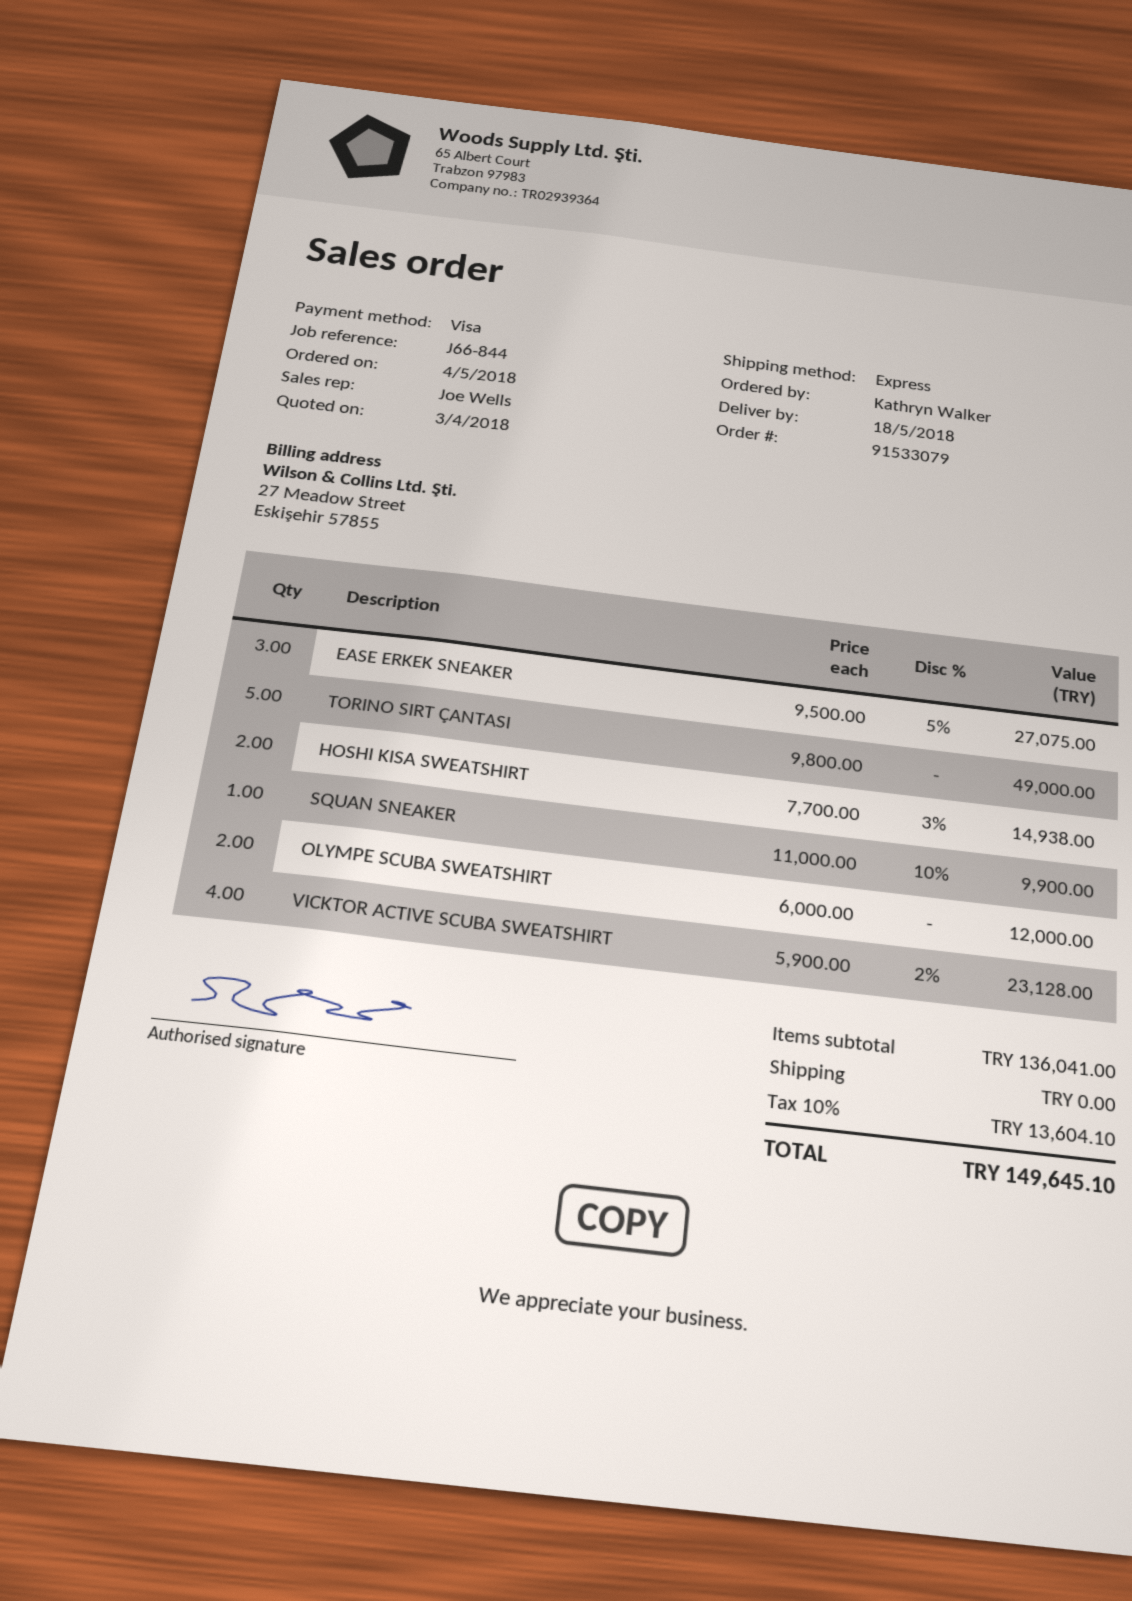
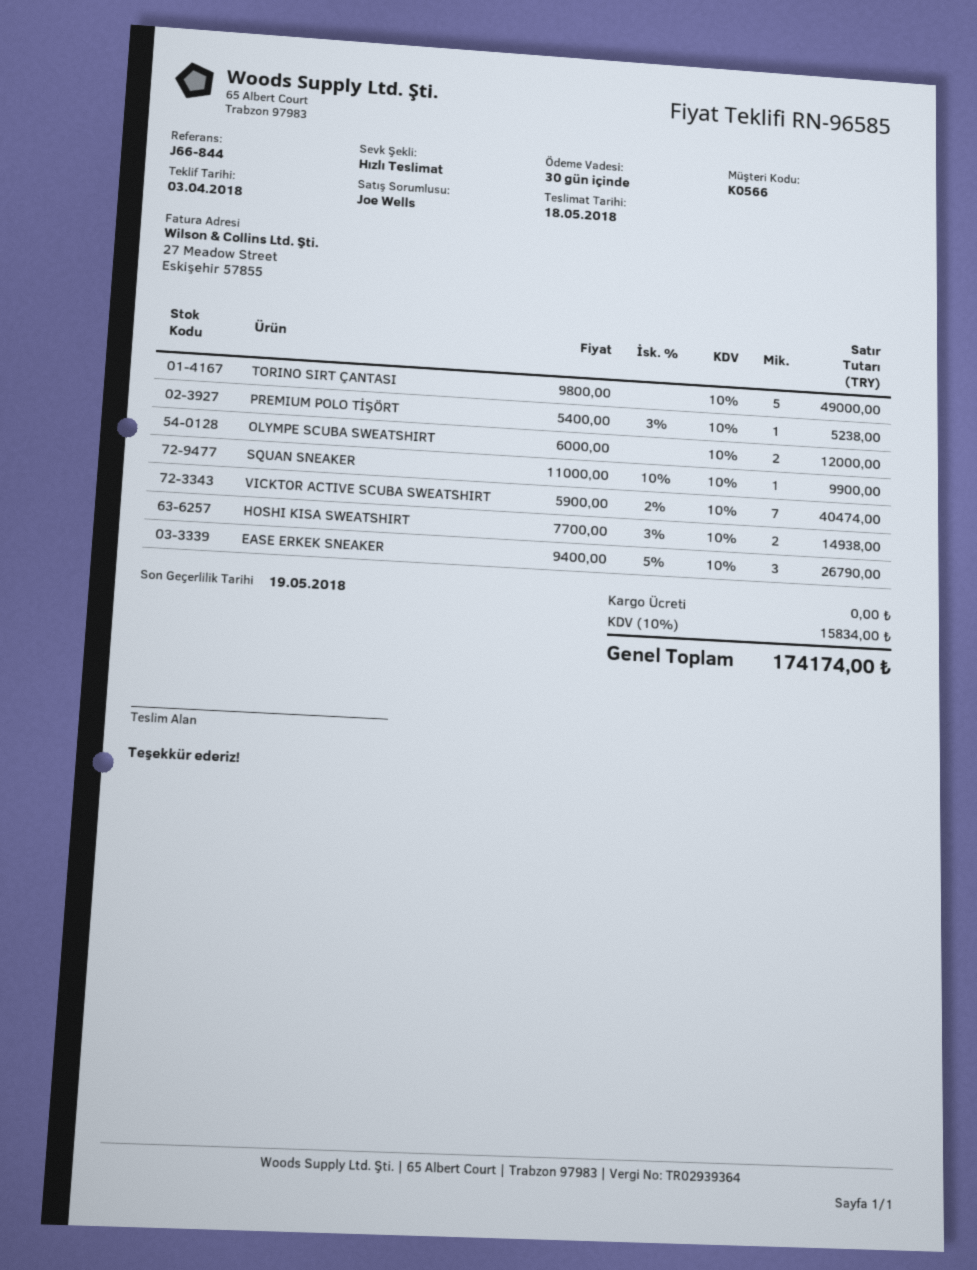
EASE ERKEK SNEAKER: 3 x 9500.00 - 5% = 27075.00 -> 3 x 9400.00 - 5% = 26790.00
VICKTOR ACTIVE SCUBA SWEATSHIRT: 4 x 5900.00 - 2% = 23128.00 -> 7 x 5900.00 - 2% = 40474.00
PREMIUM POLO TİŞÖRT: none -> 1 x 5400.00 - 3% = 5238.00
tax: 10% = 13604.10 -> 10% = 15834.00
total: 149645.10 -> 174174.00

